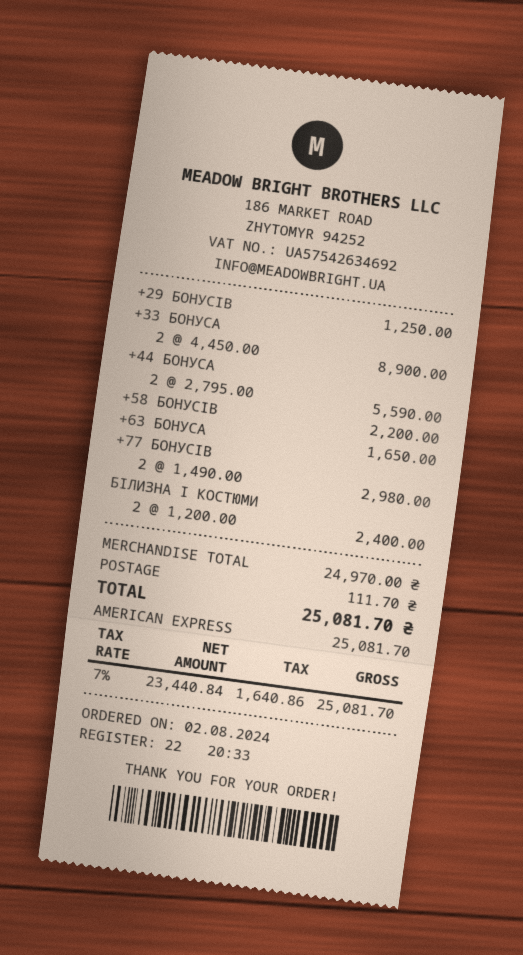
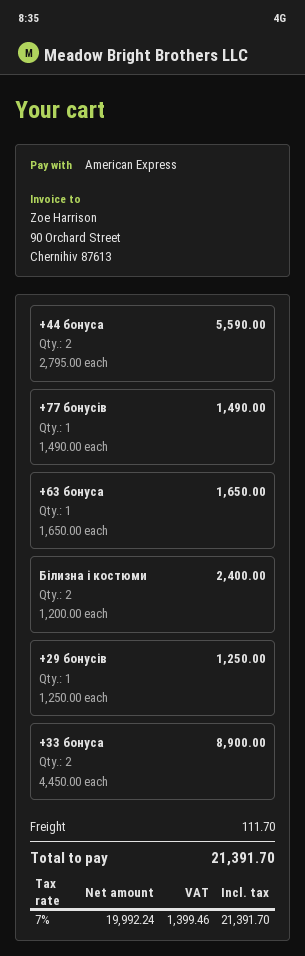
+58 БОНУСІВ: 1 x 2200.00 = 2200.00 -> none
+77 БОНУСІВ: 2 x 1490.00 = 2980.00 -> 1 x 1490.00 = 1490.00
net: 23440.84 -> 19992.24
tax: 7% = 1640.86 -> 7% = 1399.46
total: 25081.70 -> 21391.70

